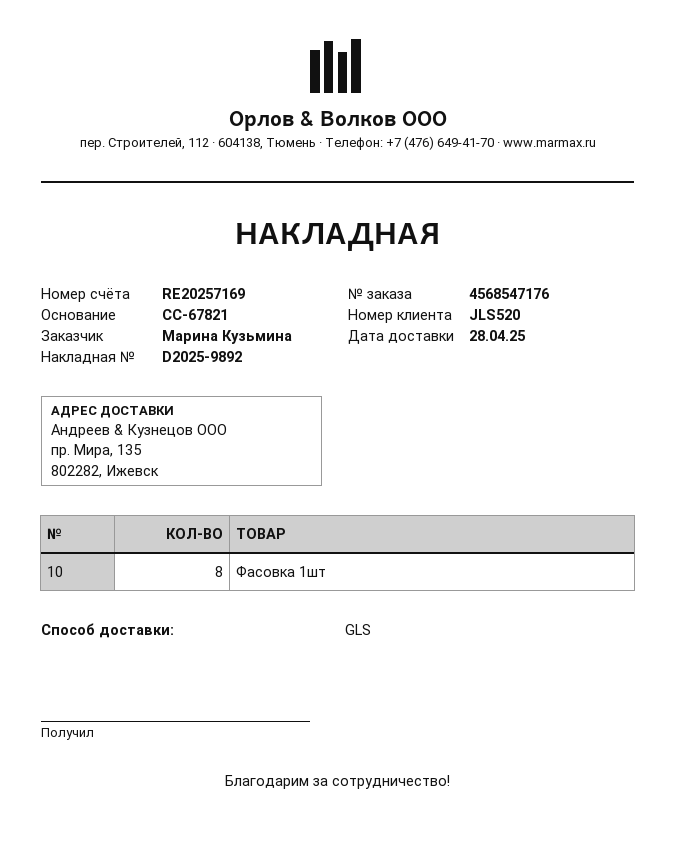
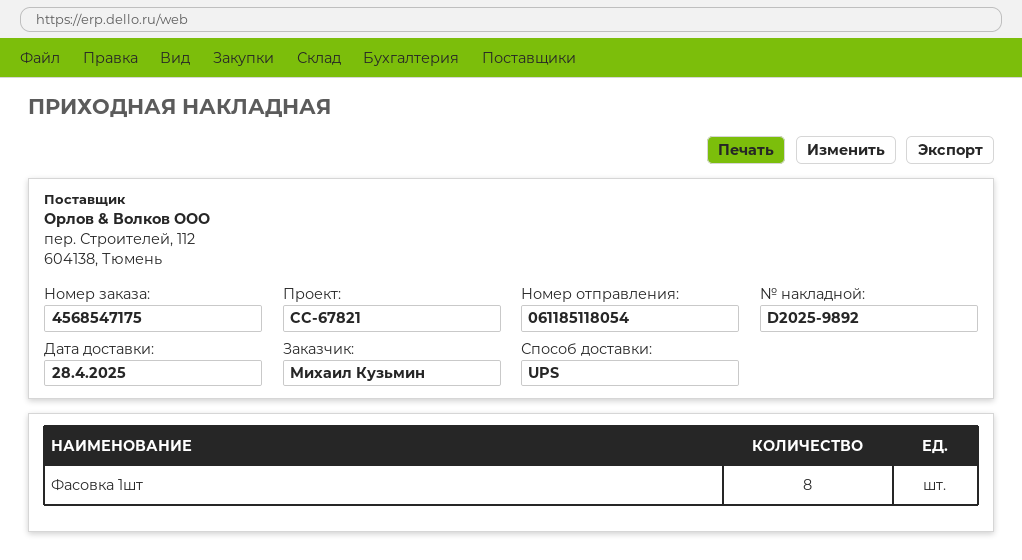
order number: 4568547176 -> 4568547175
ordered by: Марина Кузьмина -> Михаил Кузьмин
shipping method: GLS -> UPS

